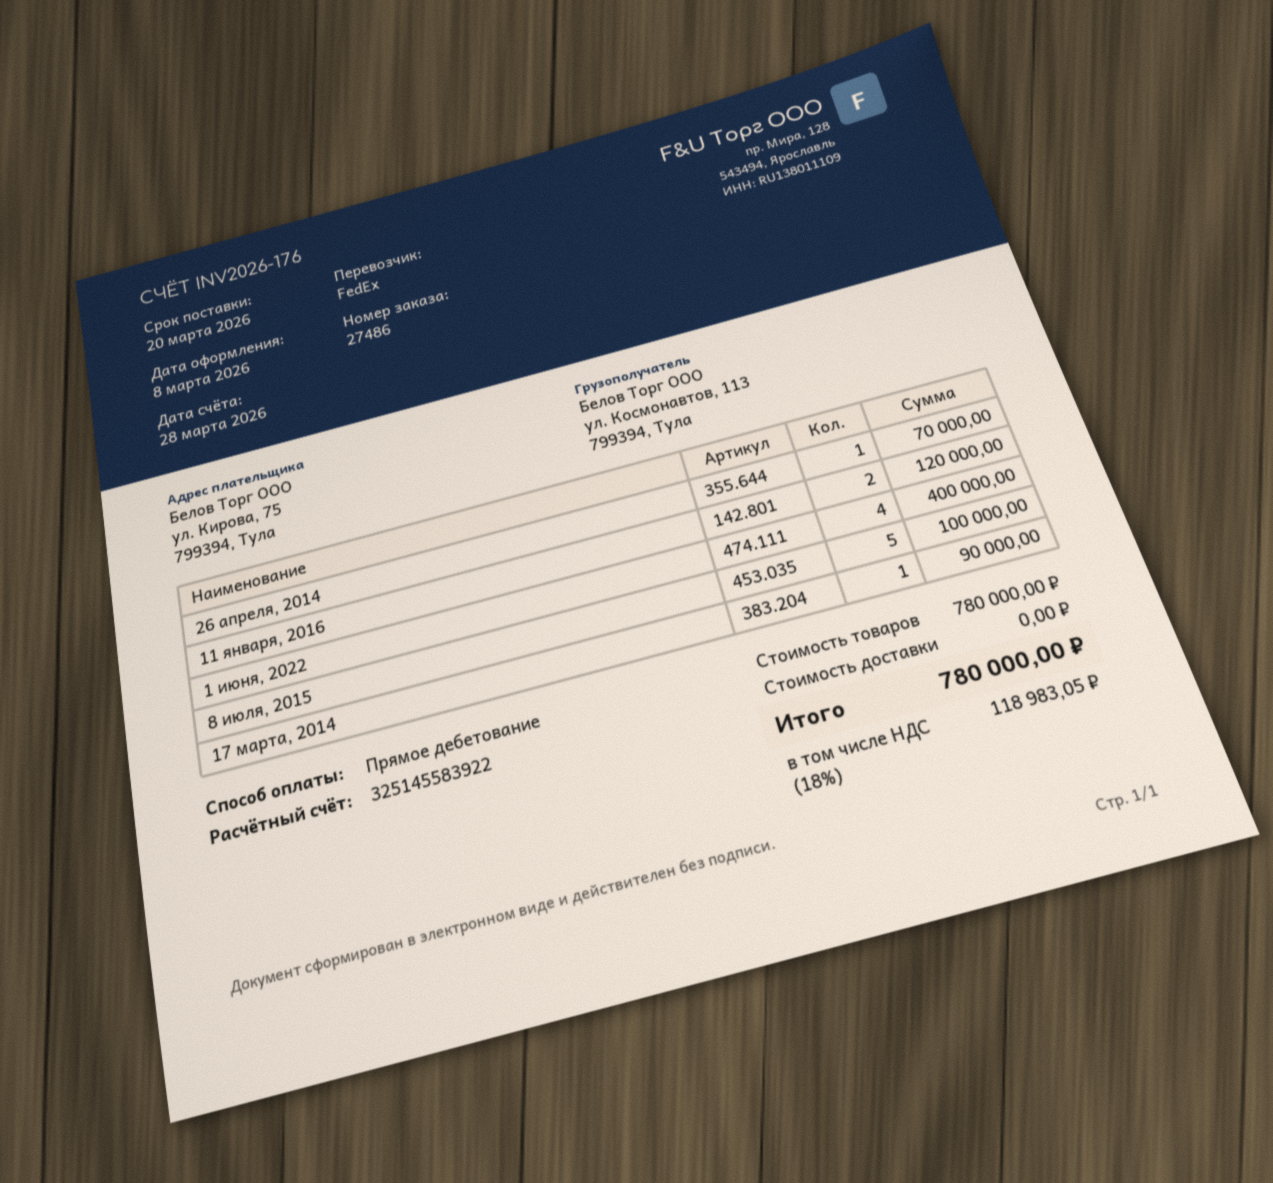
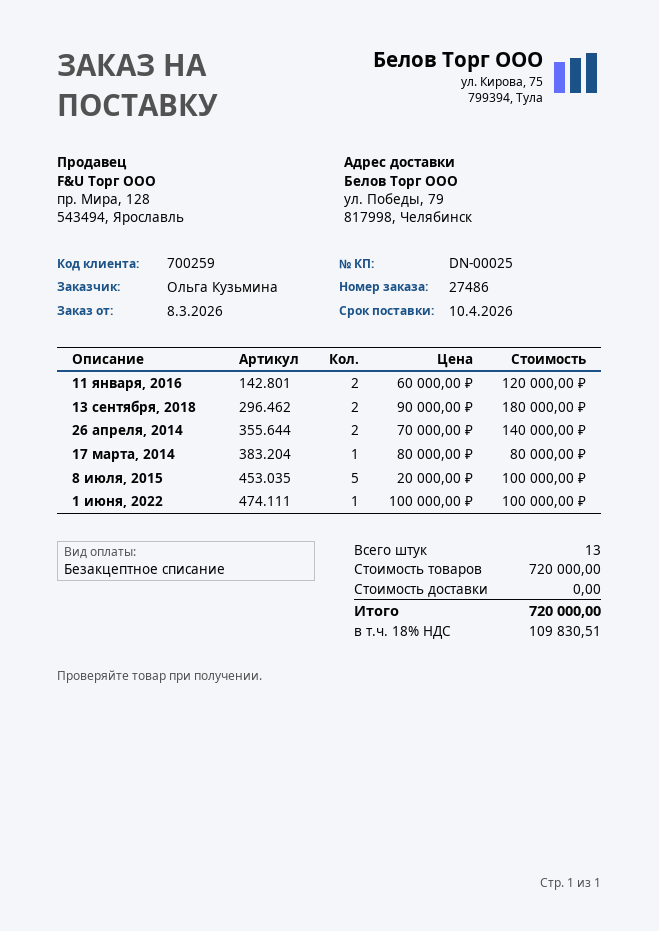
delivery date: 2026-03-20 -> 2026-04-10
ship to: ул. Космонавтов, 113, 799394, Тула -> ул. Победы, 79, 817998, Челябинск
26 апреля, 2014: 1 for 70000.00 -> 2 for 140000.00
1 июня, 2022: 4 for 400000.00 -> 1 for 100000.00
17 марта, 2014: 1 for 90000.00 -> 1 for 80000.00
13 сентября, 2018: none -> 2 for 180000.00
subtotal: 780000.00 -> 720000.00
tax: 18% = 118983.05 -> 18% = 109830.51
total: 780000.00 -> 720000.00

